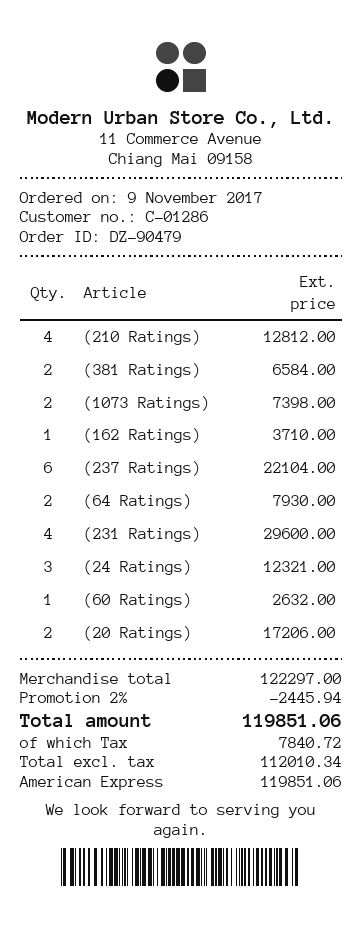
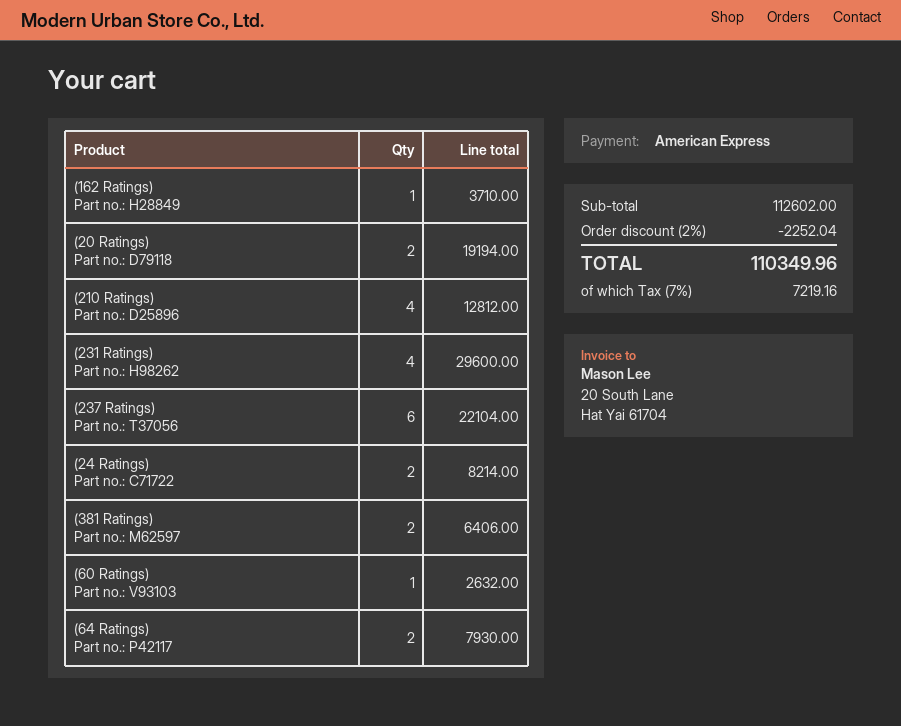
(381 Ratings): 2 for 6584.00 -> 2 for 6406.00
(1073 Ratings): 2 for 7398.00 -> none
(24 Ratings): 3 for 12321.00 -> 2 for 8214.00
(20 Ratings): 2 for 17206.00 -> 2 for 19194.00
subtotal: 122297.00 -> 112602.00
discount: 2% = 2445.94 -> 2% = 2252.04
tax: 7840.72 -> 7219.16
total: 119851.06 -> 110349.96

